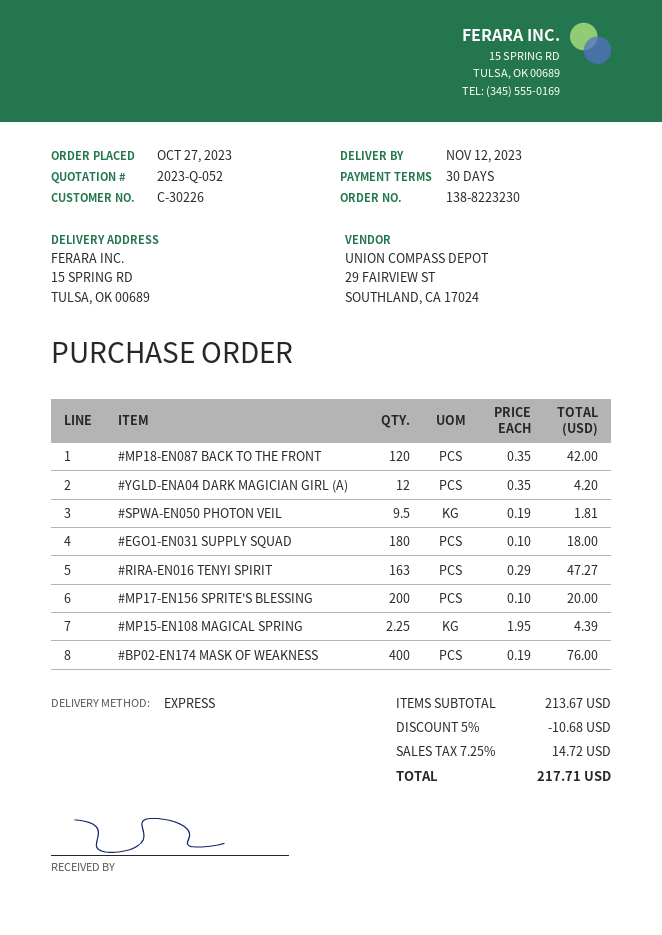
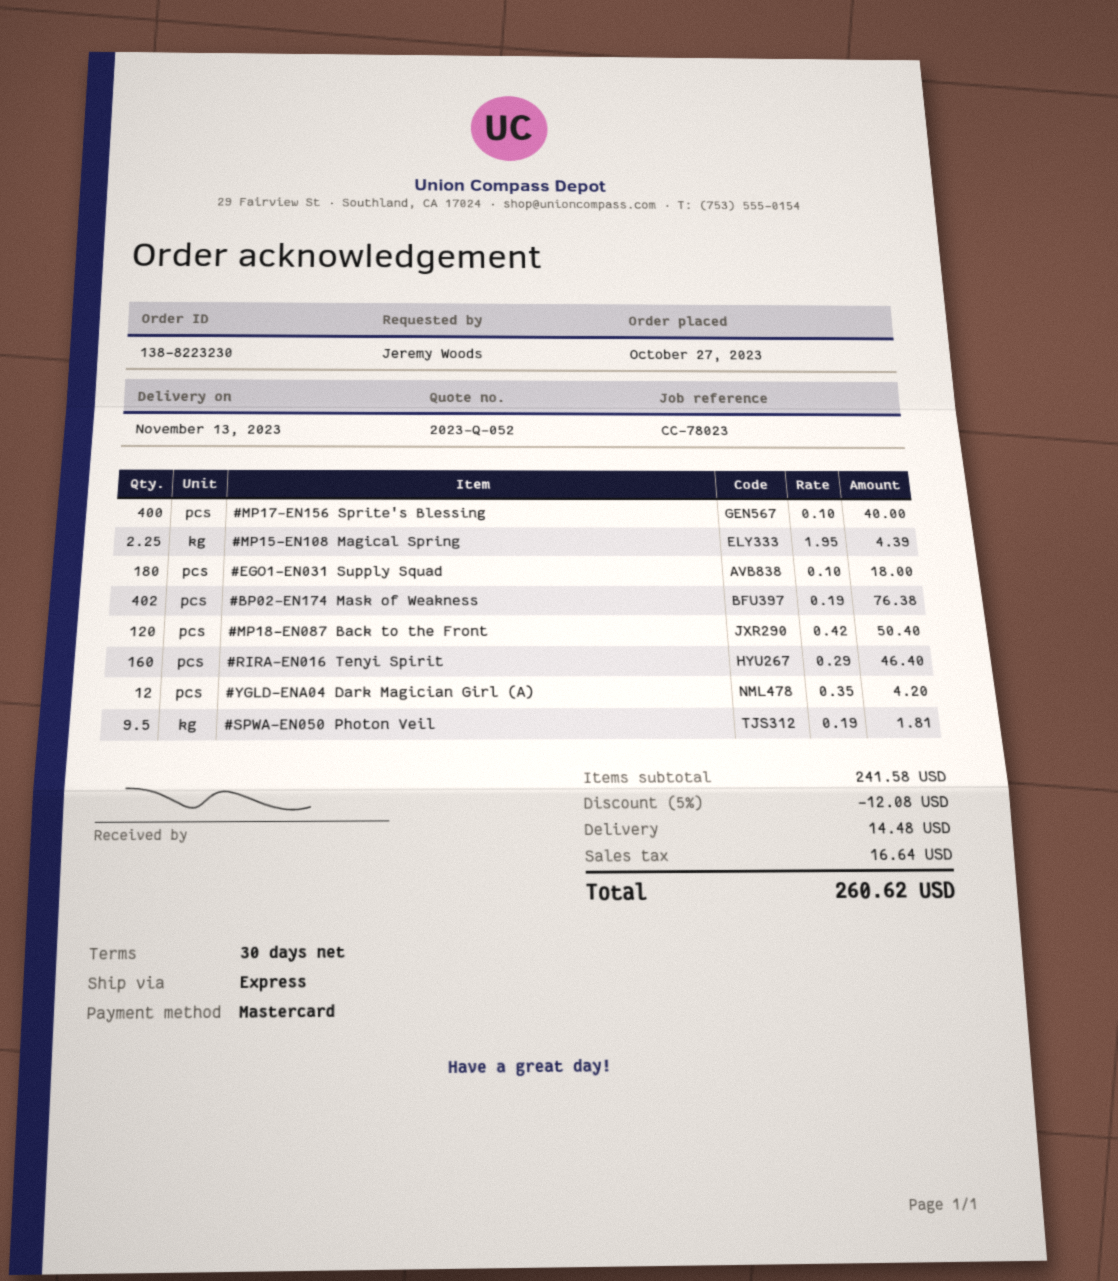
delivery date: 2023-11-12 -> 2023-11-13
#MP18-EN087 BACK TO THE FRONT: 120 x 0.35 = 42.00 -> 120 x 0.42 = 50.40
#RIRA-EN016 TENYI SPIRIT: 163 x 0.29 = 47.27 -> 160 x 0.29 = 46.40
#MP17-EN156 SPRITE'S BLESSING: 200 x 0.10 = 20.00 -> 400 x 0.10 = 40.00
#BP02-EN174 MASK OF WEAKNESS: 400 x 0.19 = 76.00 -> 402 x 0.19 = 76.38
subtotal: 213.67 -> 241.58
discount: 5% = 10.68 -> 5% = 12.08
shipping: none -> 14.48
tax: 14.72 -> 16.64
total: 217.71 -> 260.62

